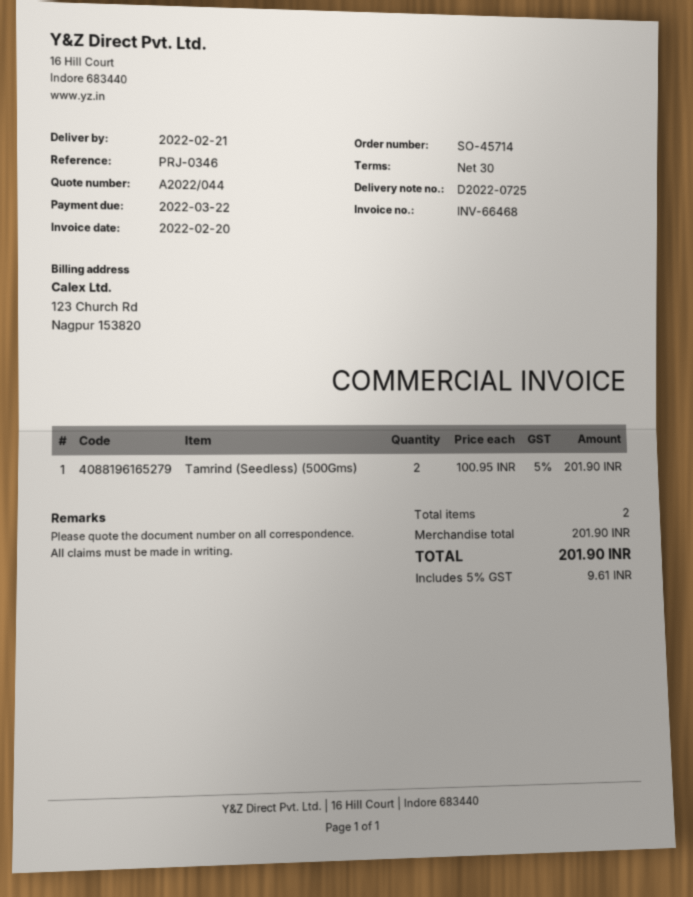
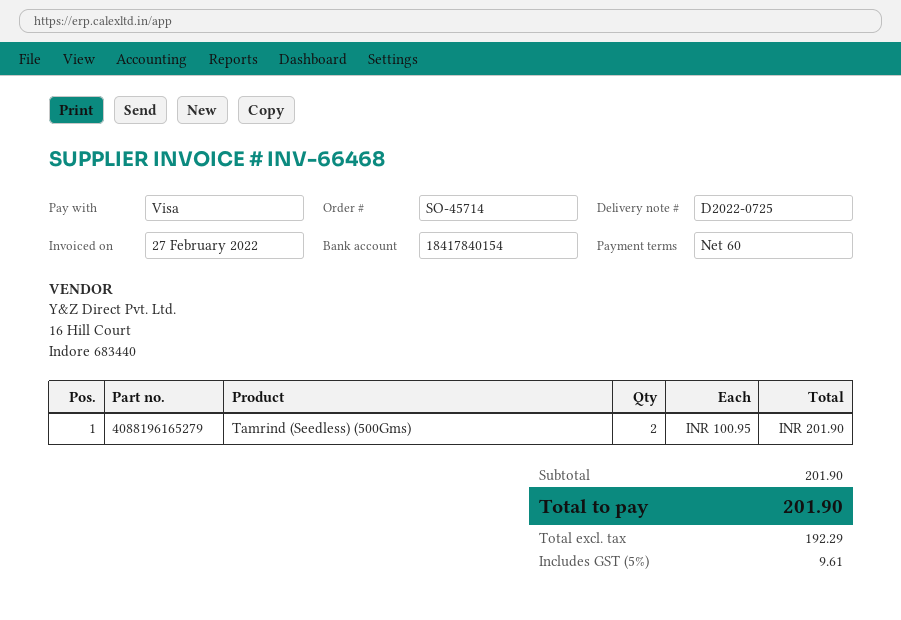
invoice date: 2022-02-20 -> 2022-02-27
payment terms: 30 days -> 60 days

